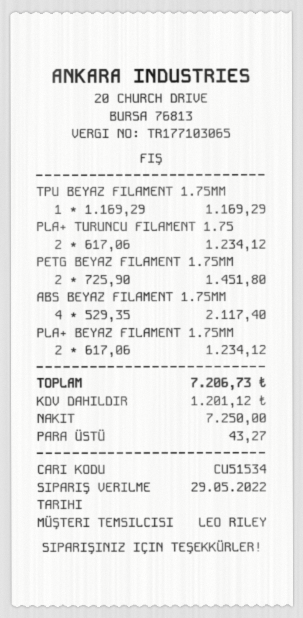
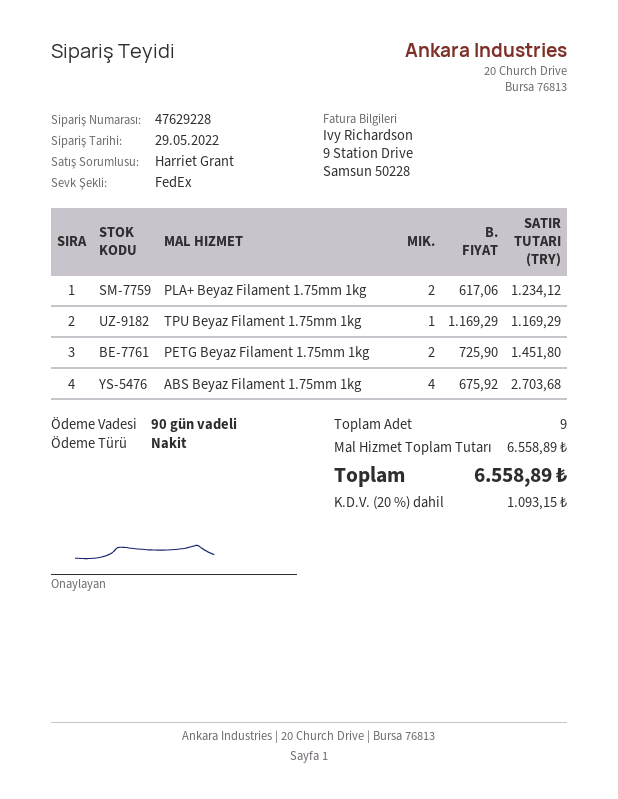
sales rep: LEO RILEY -> Harriet Grant
PLA+ TURUNCU FILAMENT 1.75: 2 x 617.06 = 1234.12 -> none
ABS BEYAZ FILAMENT 1.75MM: 4 x 529.35 = 2117.40 -> 4 x 675.92 = 2703.68
tax: 1201.12 -> 1093.15
total: 7206.73 -> 6558.89

